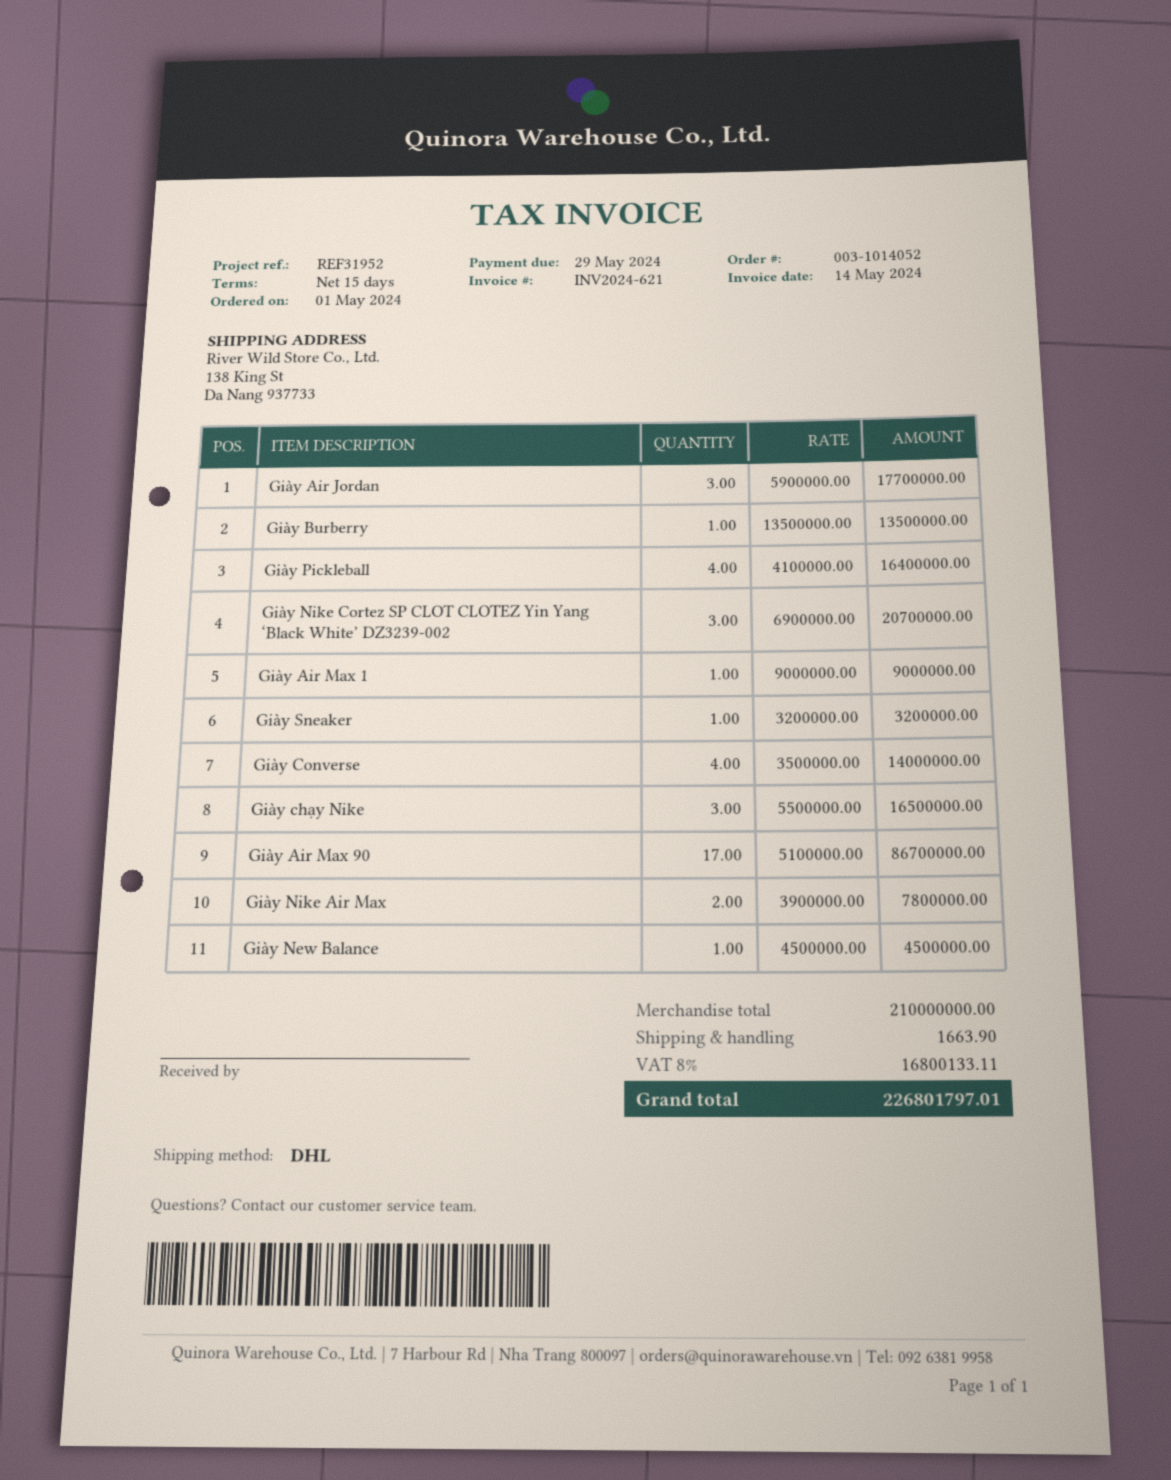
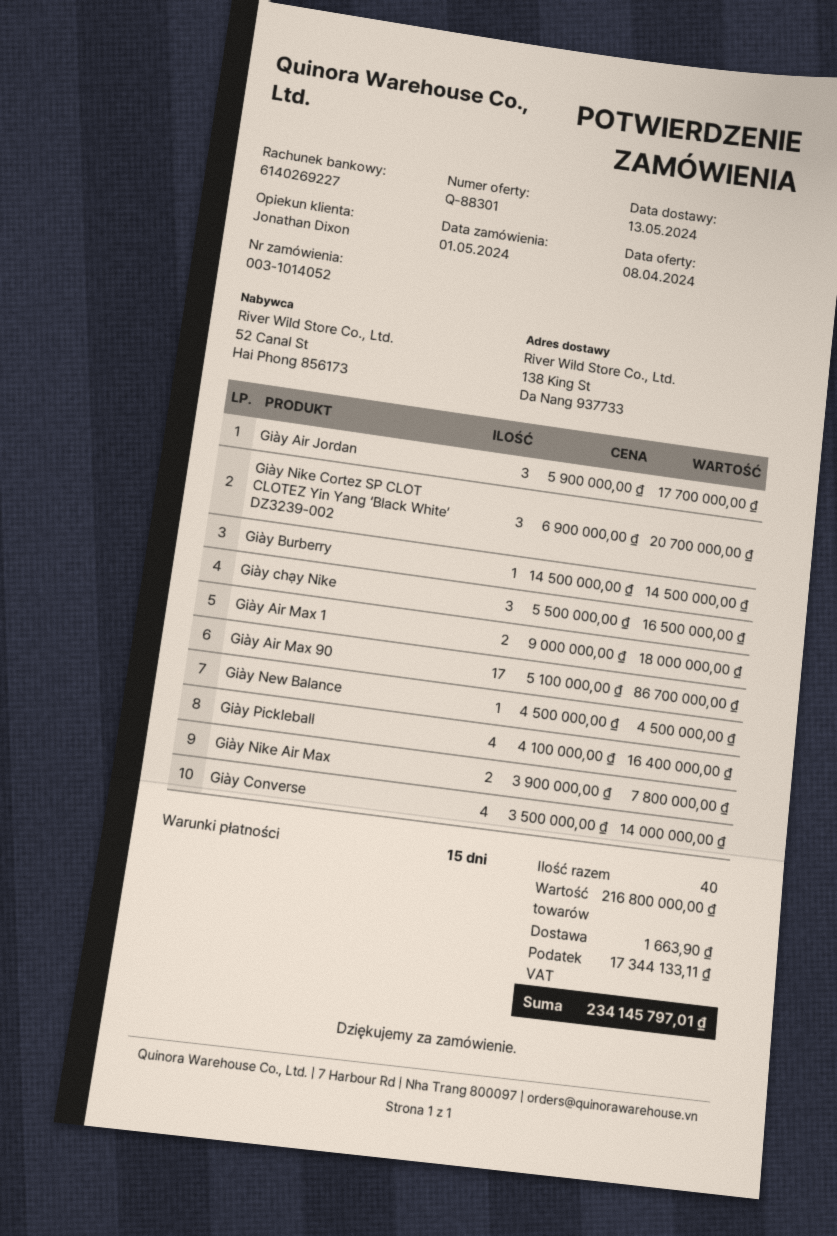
Giày Burberry: 1 x 13500000.00 = 13500000.00 -> 1 x 14500000.00 = 14500000.00
Giày Air Max 1: 1 x 9000000.00 = 9000000.00 -> 2 x 9000000.00 = 18000000.00
Giày Sneaker: 1 x 3200000.00 = 3200000.00 -> none
subtotal: 210000000.00 -> 216800000.00
tax: 16800133.11 -> 17344133.11
total: 226801797.01 -> 234145797.01

